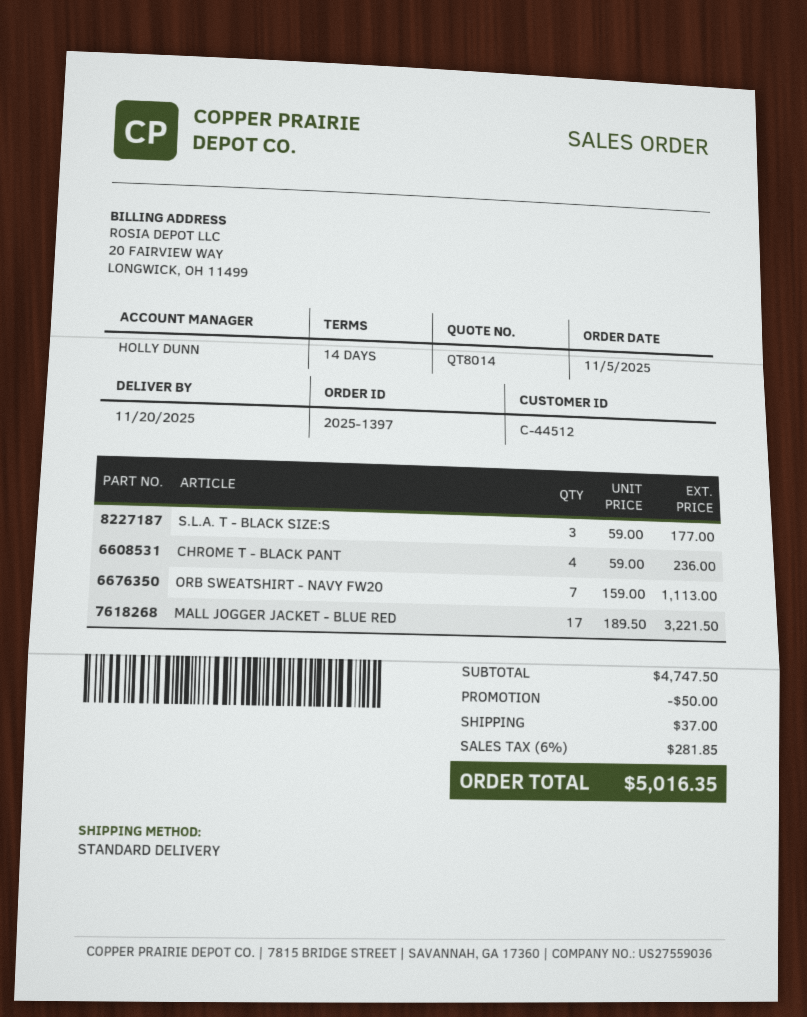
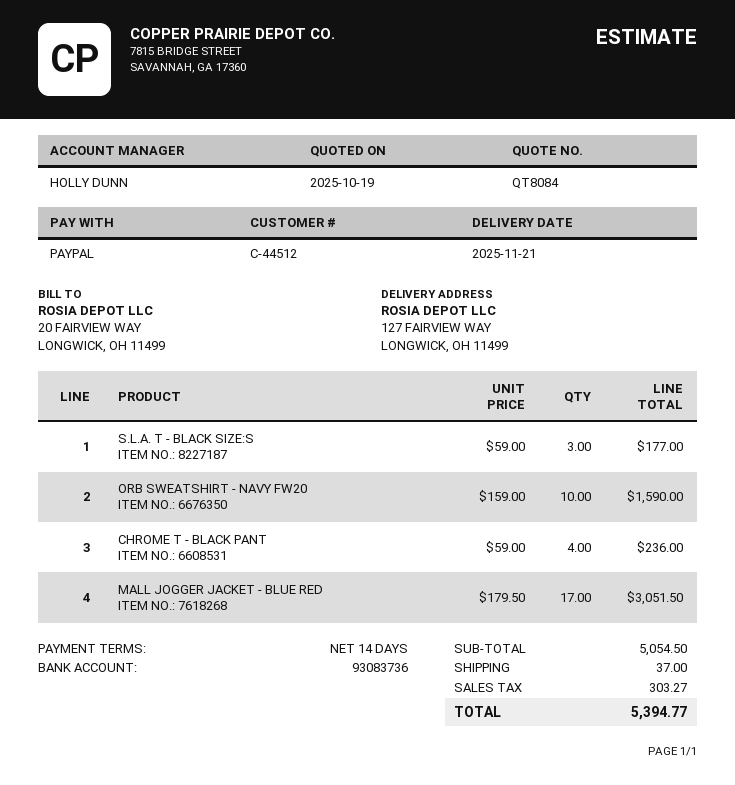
quote number: QT8014 -> QT8084
delivery date: 2025-11-20 -> 2025-11-21
ORB SWEATSHIRT - NAVY FW20: 7 x 159.00 = 1113.00 -> 10 x 159.00 = 1590.00
MALL JOGGER JACKET - BLUE RED: 17 x 189.50 = 3221.50 -> 17 x 179.50 = 3051.50
subtotal: 4747.50 -> 5054.50
discount: 50.00 -> none
tax: 281.85 -> 303.27
total: 5016.35 -> 5394.77

